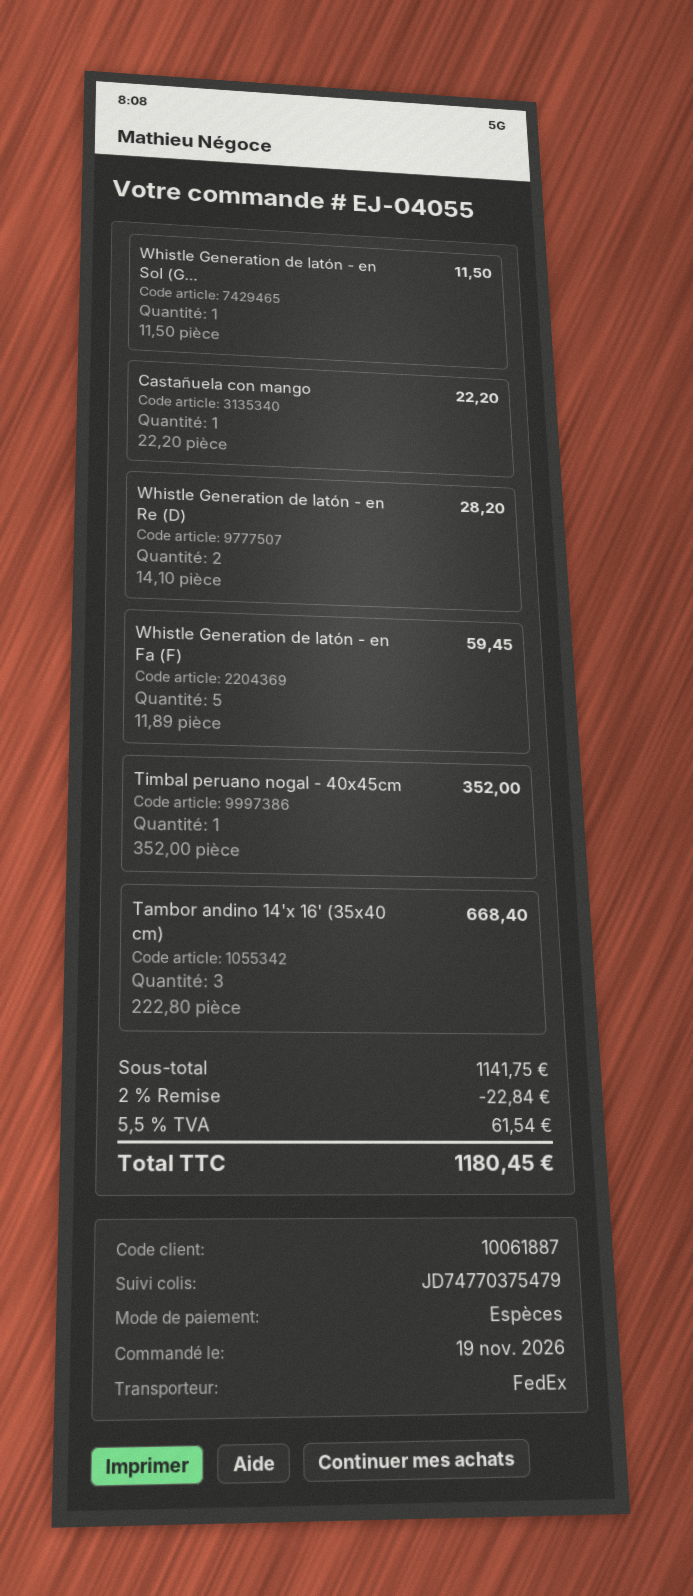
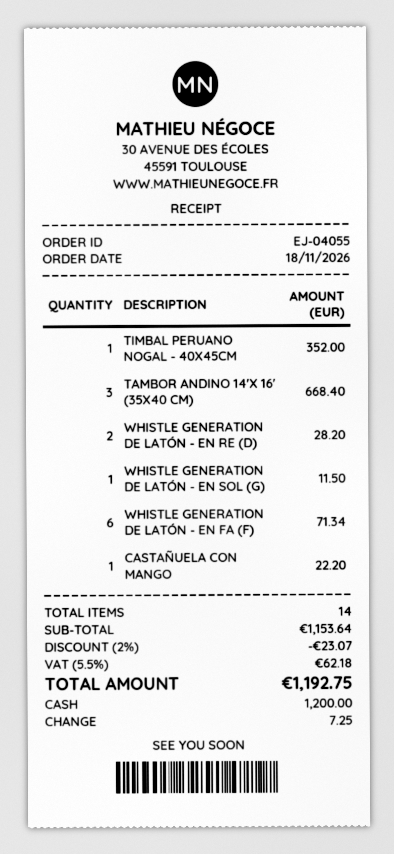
order date: 2026-11-19 -> 2026-11-18
Whistle Generation de latón - en Fa (F): 5 for 59.45 -> 6 for 71.34
subtotal: 1141.75 -> 1153.64
discount: 2% = 22.84 -> 2% = 23.07
tax: 5.5% = 61.54 -> 5.5% = 62.18
total: 1180.45 -> 1192.75

